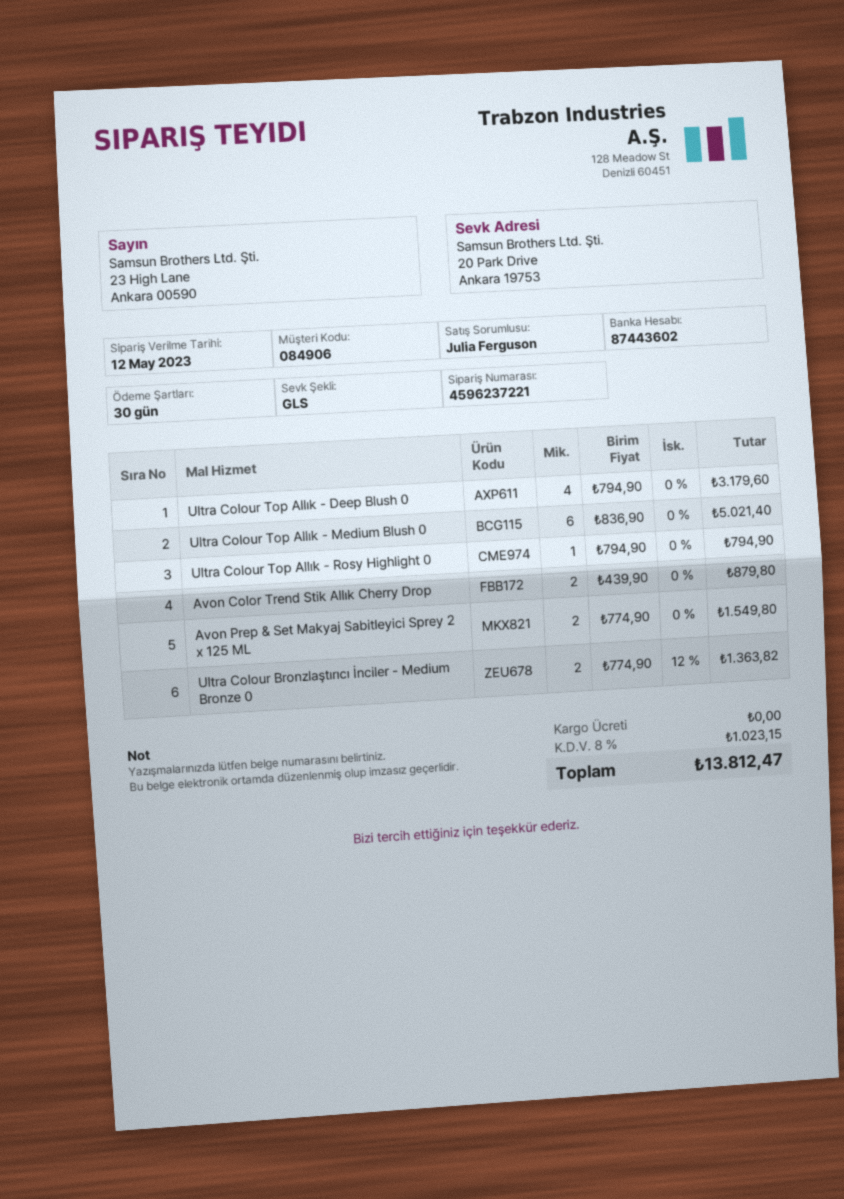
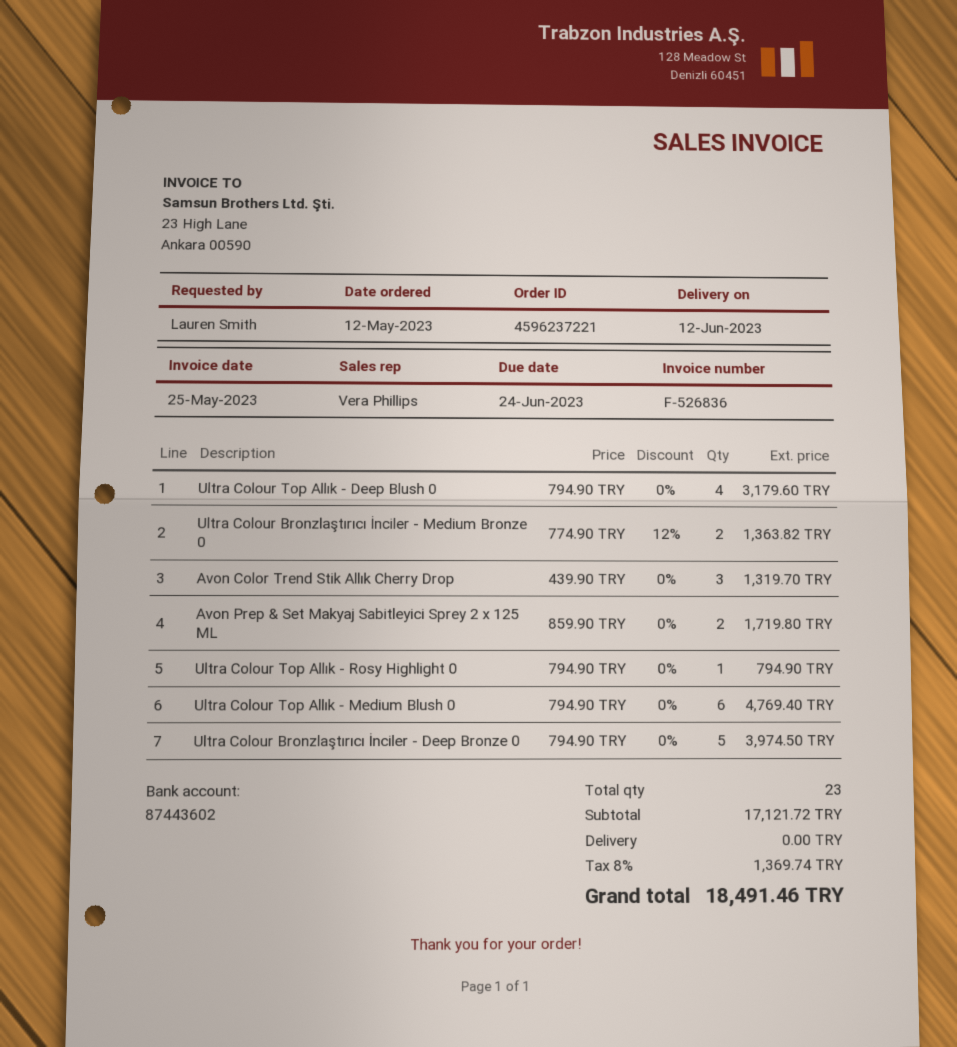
sales rep: Julia Ferguson -> Vera Phillips
Ultra Colour Top Allık - Medium Blush 0: 6 x 836.90 = 5021.40 -> 6 x 794.90 = 4769.40
Avon Color Trend Stik Allık Cherry Drop: 2 x 439.90 = 879.80 -> 3 x 439.90 = 1319.70
Avon Prep & Set Makyaj Sabitleyici Sprey 2 x 125 ML: 2 x 774.90 = 1549.80 -> 2 x 859.90 = 1719.80
Ultra Colour Bronzlaştırıcı İnciler - Deep Bronze 0: none -> 5 x 794.90 = 3974.50
tax: 8% = 1023.15 -> 8% = 1369.74
total: 13812.47 -> 18491.46

